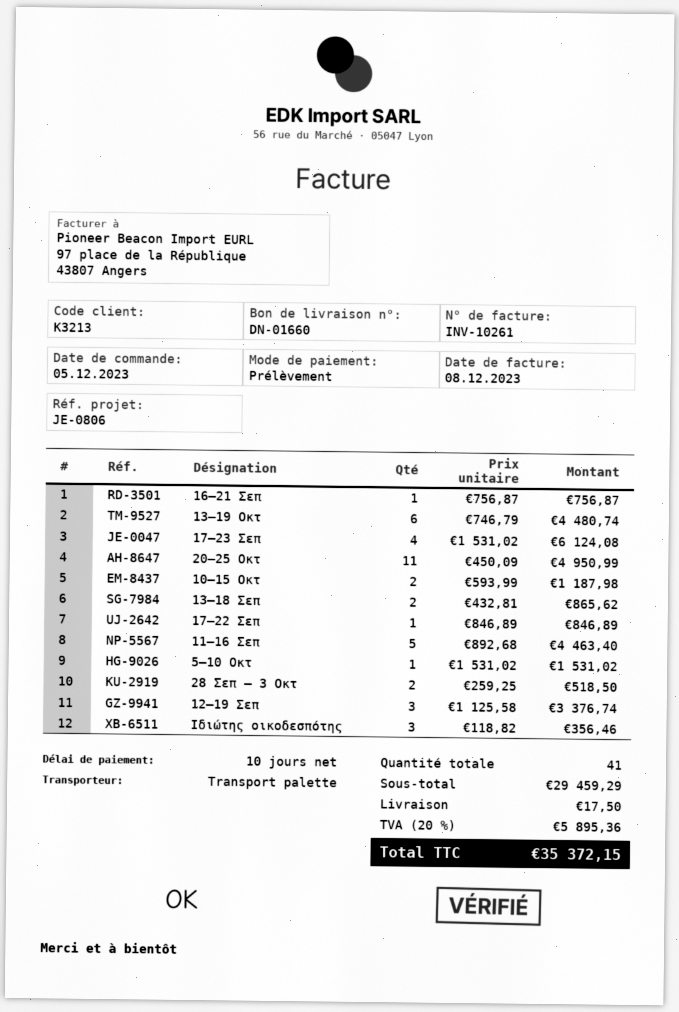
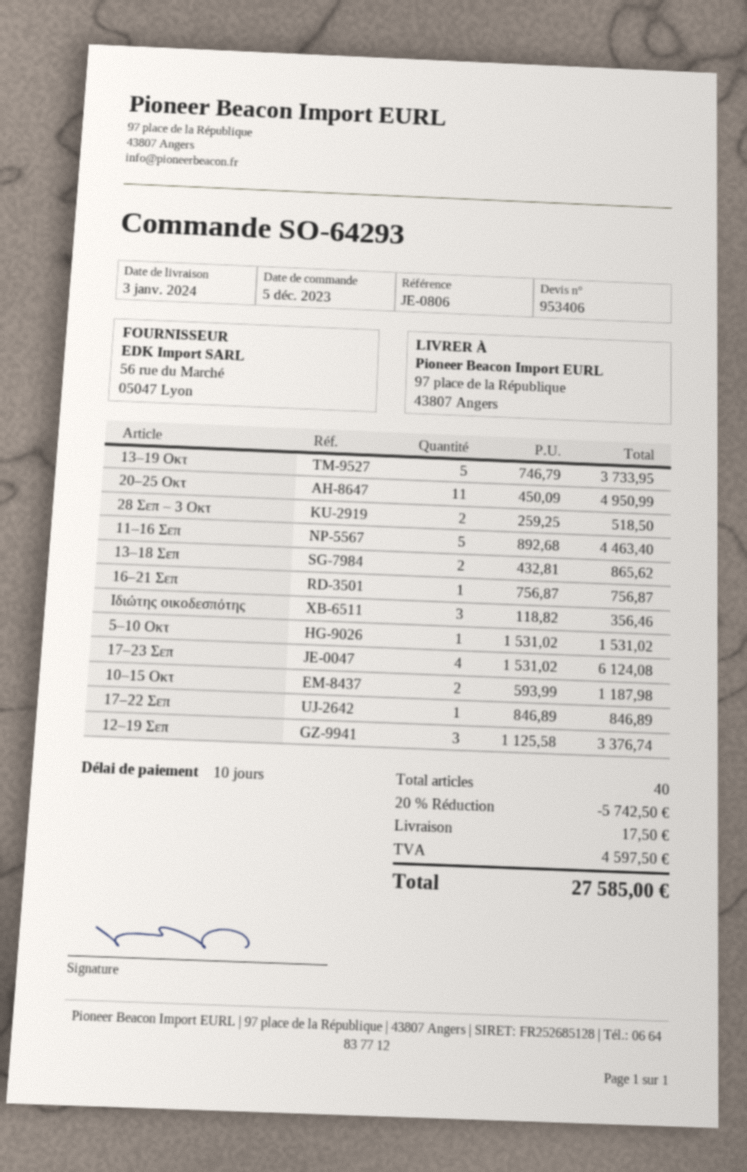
13–19 Οκτ: 6 x 746.79 = 4480.74 -> 5 x 746.79 = 3733.95
total quantity: 41 -> 40
discount: none -> 20% = 5742.50
tax: 5895.36 -> 4597.50
total: 35372.15 -> 27585.00

